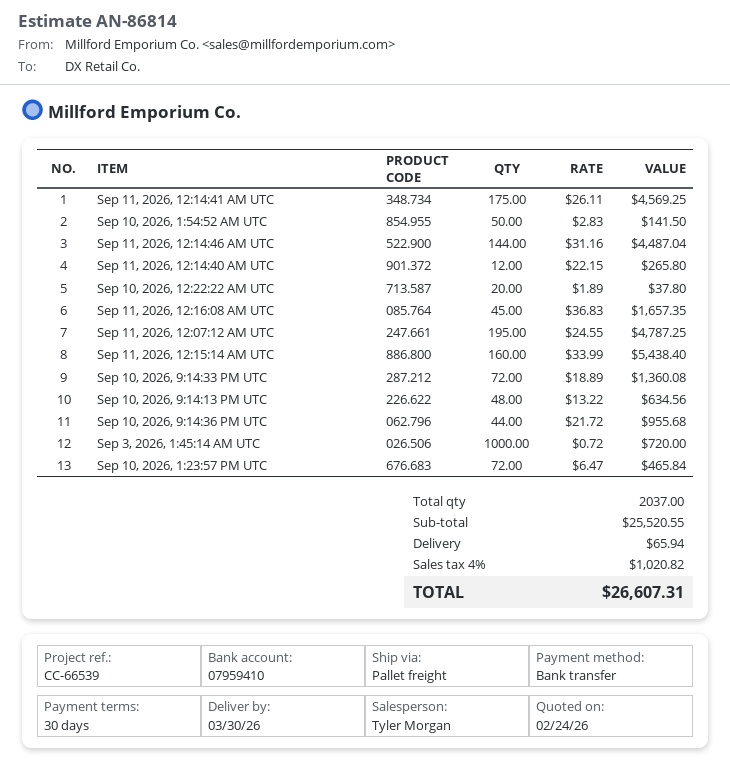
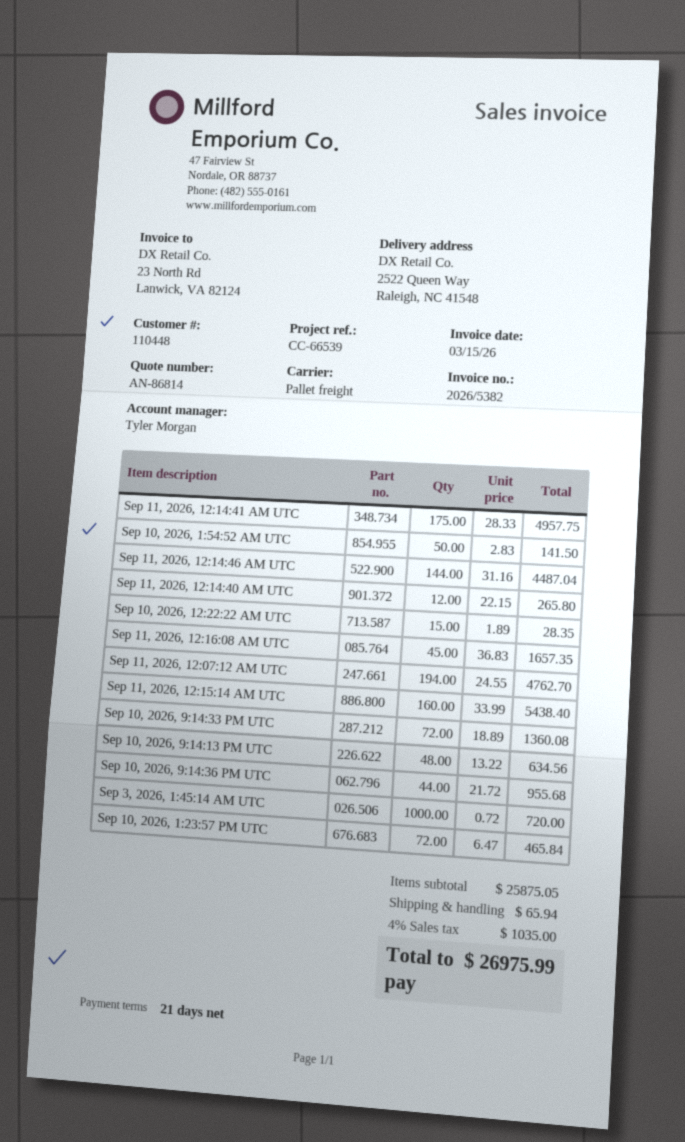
payment terms: 30 days -> 21 days
Sep 11, 2026, 12:14:41 AM UTC: 175 x 26.11 = 4569.25 -> 175 x 28.33 = 4957.75
Sep 10, 2026, 12:22:22 AM UTC: 20 x 1.89 = 37.80 -> 15 x 1.89 = 28.35
Sep 11, 2026, 12:07:12 AM UTC: 195 x 24.55 = 4787.25 -> 194 x 24.55 = 4762.70
subtotal: 25520.55 -> 25875.05
tax: 4% = 1020.82 -> 4% = 1035.00
total: 26607.31 -> 26975.99

